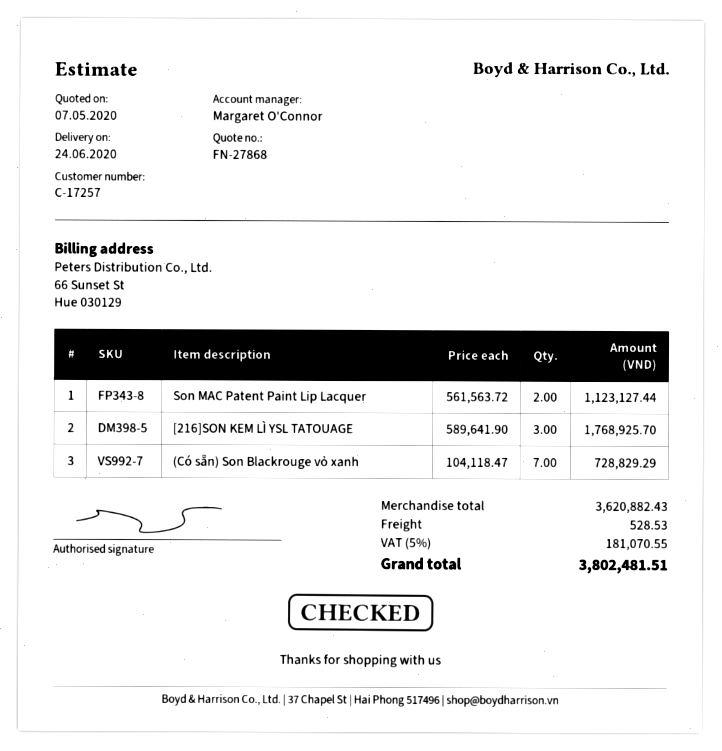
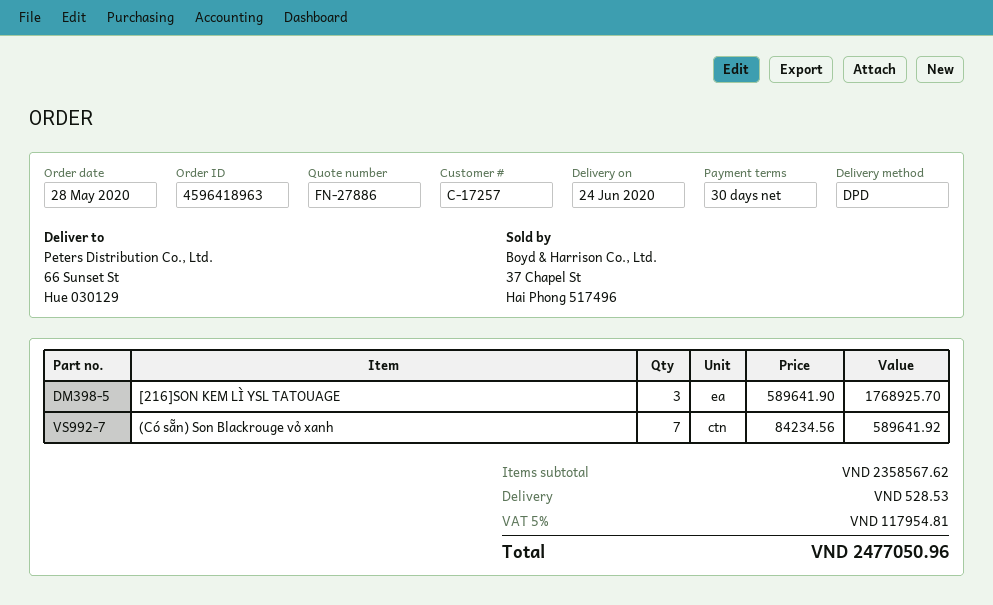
quote number: FN-27868 -> FN-27886
Son MAC Patent Paint Lip Lacquer: 2 x 561563.72 = 1123127.44 -> none
(Có sẵn) Son Blackrouge vỏ xanh: 7 x 104118.47 = 728829.29 -> 7 x 84234.56 = 589641.92
subtotal: 3620882.43 -> 2358567.62
tax: 5% = 181070.55 -> 5% = 117954.81
total: 3802481.51 -> 2477050.96

